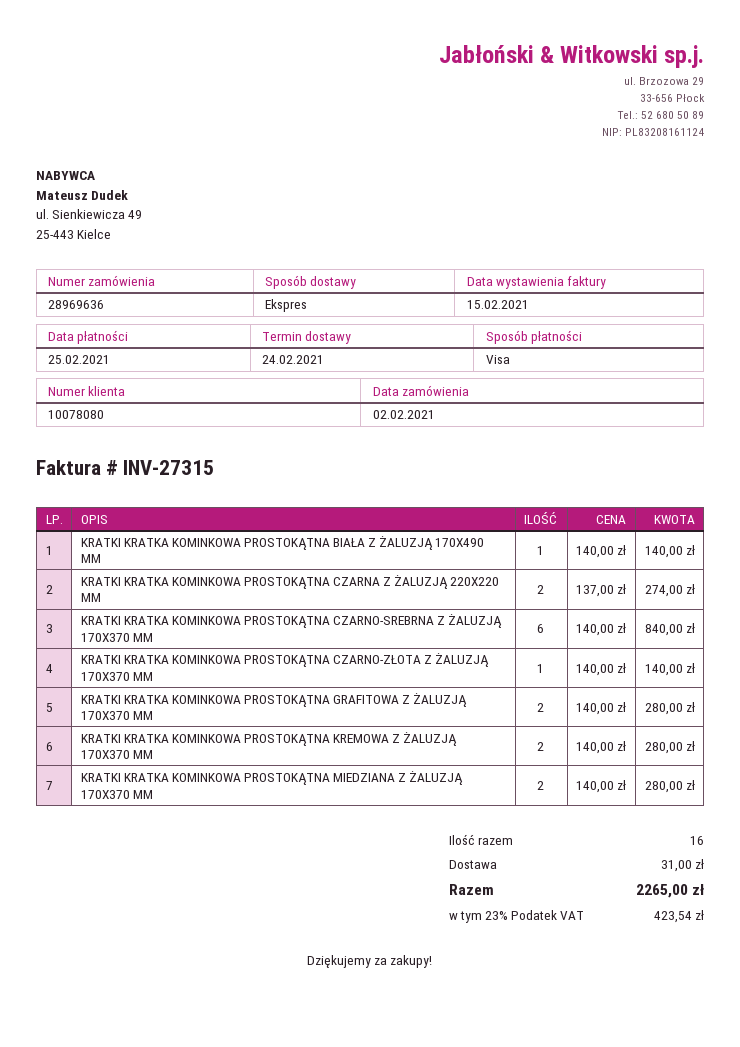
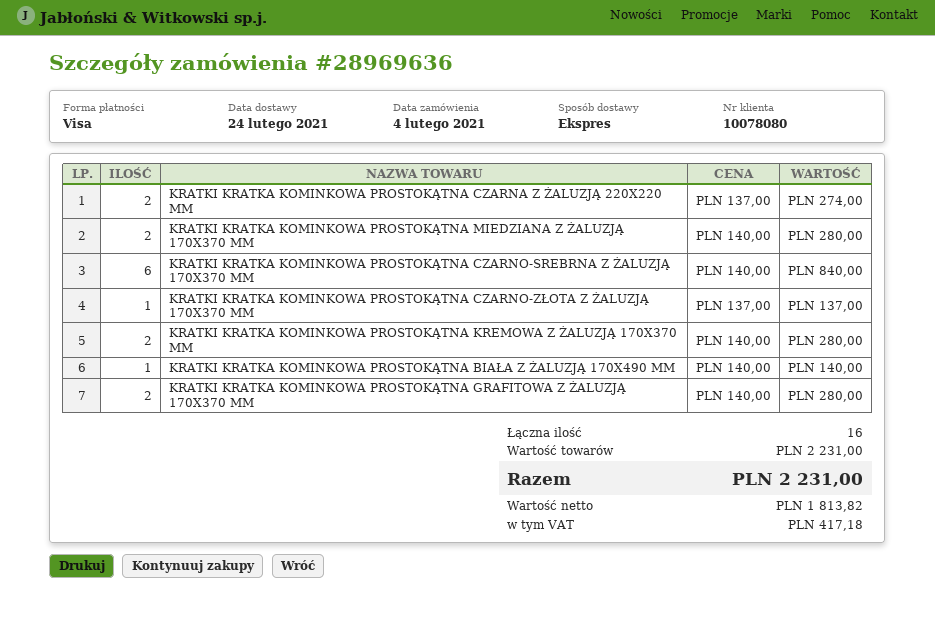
order date: 2021-02-02 -> 2021-02-04
KRATKI KRATKA KOMINKOWA PROSTOKĄTNA CZARNO-ZŁOTA Z ŻALUZJĄ 170X370 MM: 1 x 140.00 = 140.00 -> 1 x 137.00 = 137.00
shipping: 31.00 -> none
tax: 423.54 -> 417.18
total: 2265.00 -> 2231.00

